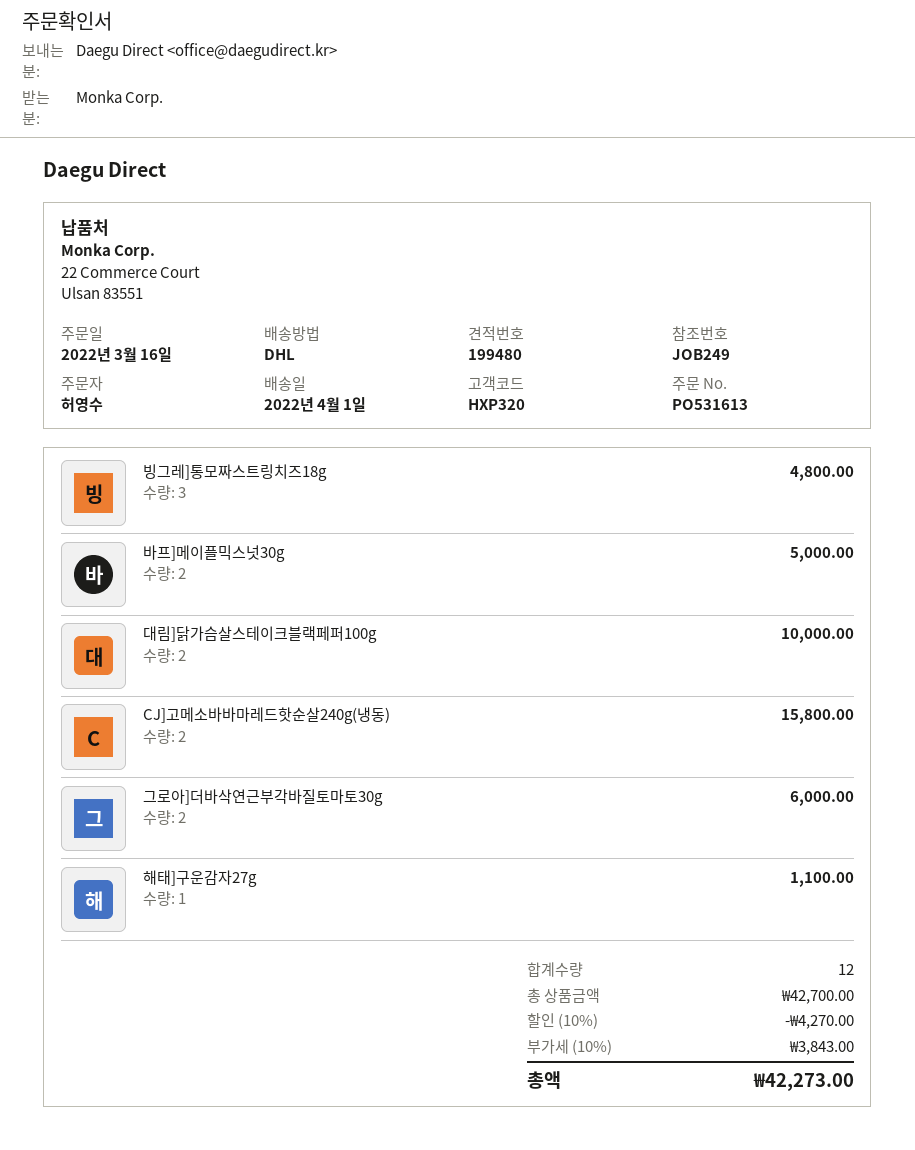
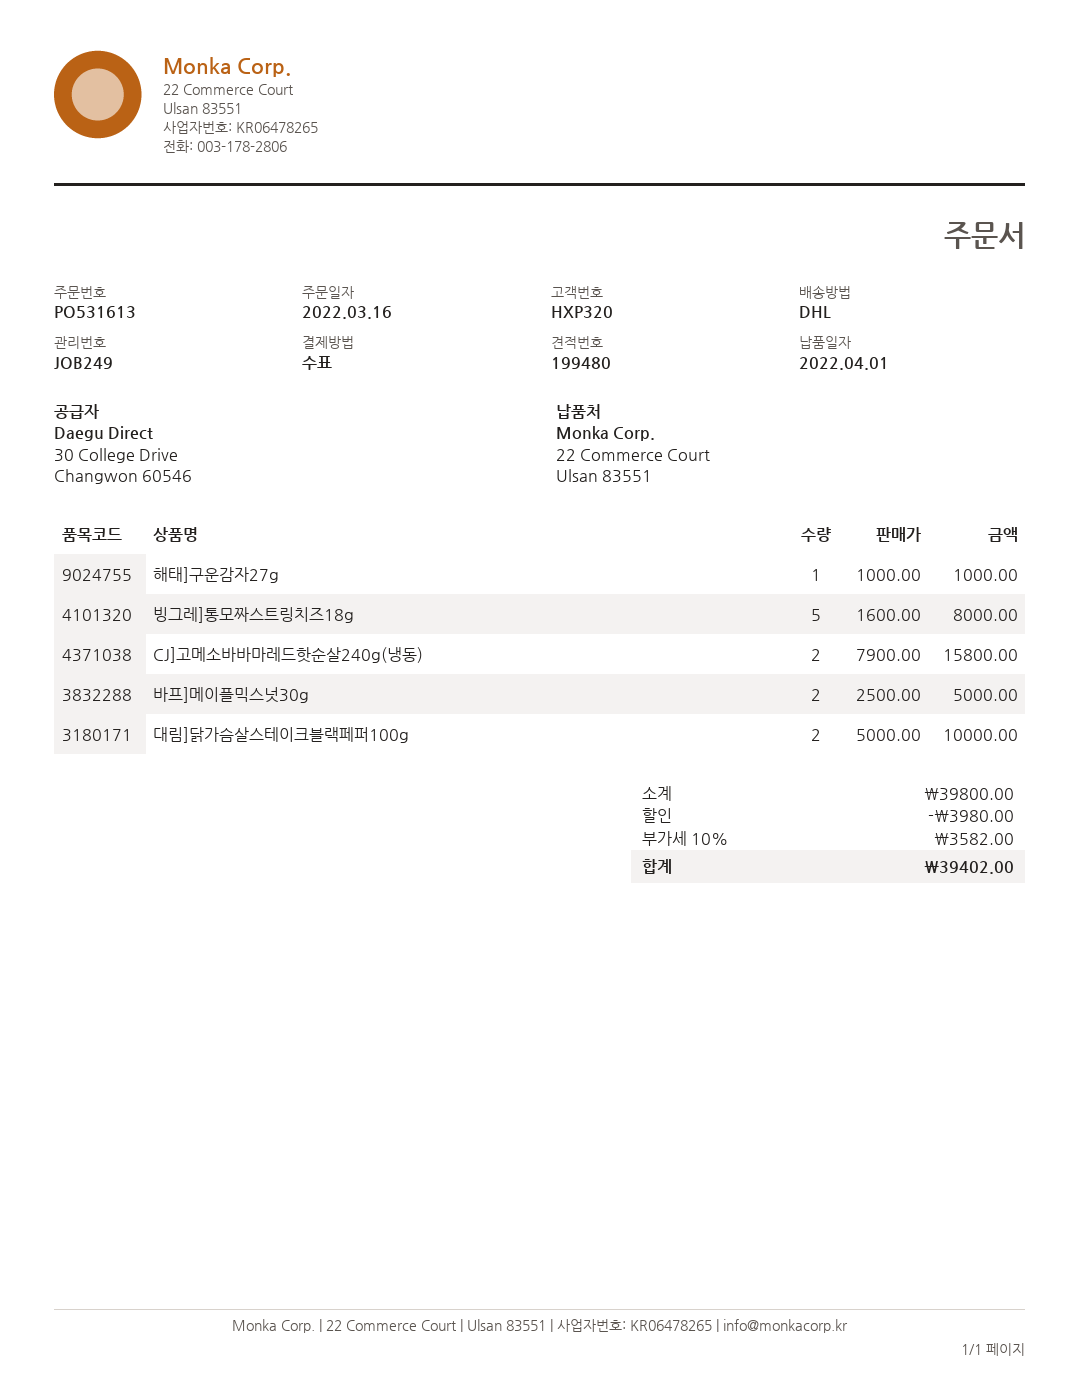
빙그레]통모짜스트링치즈18g: 3 for 4800.00 -> 5 for 8000.00
그로아]더바삭연근부각바질토마토30g: 2 for 6000.00 -> none
해태]구운감자27g: 1 for 1100.00 -> 1 for 1000.00
subtotal: 42700.00 -> 39800.00
discount: 4270.00 -> 3980.00
tax: 10% = 3843.00 -> 10% = 3582.00
total: 42273.00 -> 39402.00

